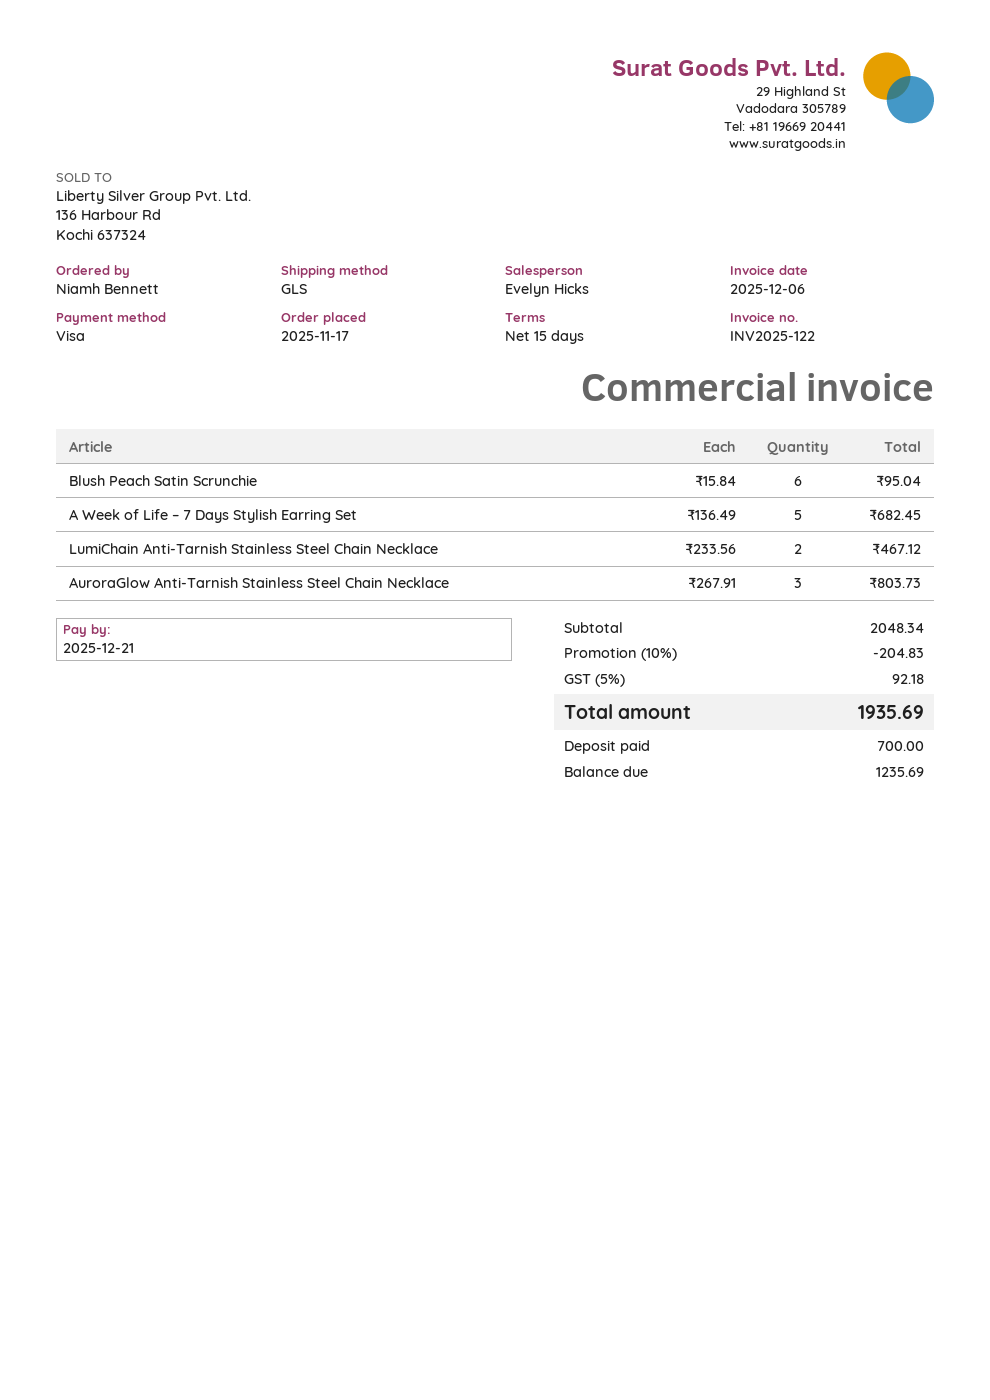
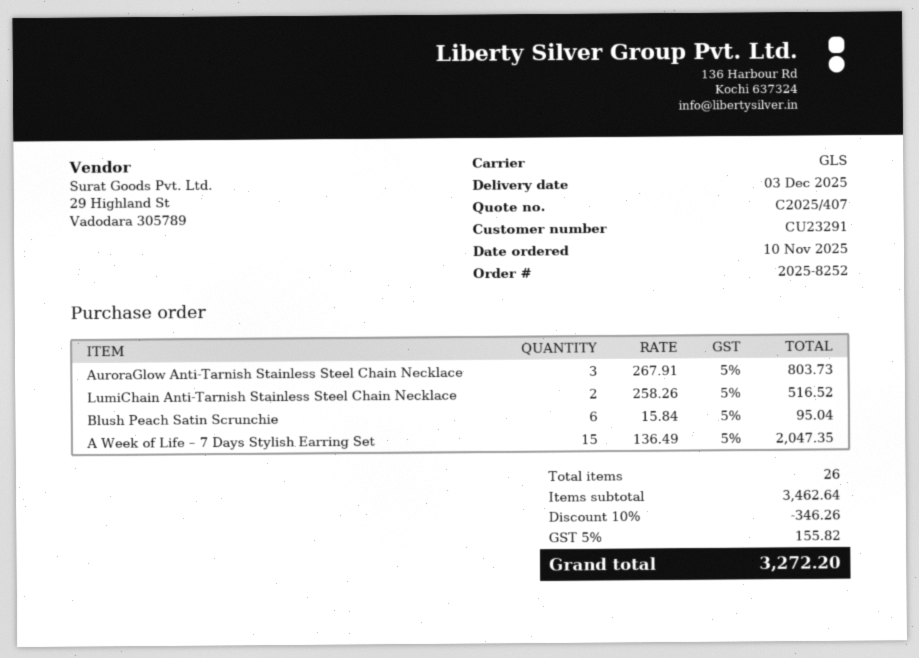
order date: 2025-11-17 -> 2025-11-10
A Week of Life – 7 Days Stylish Earring Set: 5 x 136.49 = 682.45 -> 15 x 136.49 = 2047.35
LumiChain Anti-Tarnish Stainless Steel Chain Necklace: 2 x 233.56 = 467.12 -> 2 x 258.26 = 516.52
subtotal: 2048.34 -> 3462.64
discount: 10% = 204.83 -> 10% = 346.26
tax: 5% = 92.18 -> 5% = 155.82
total: 1935.69 -> 3272.20

